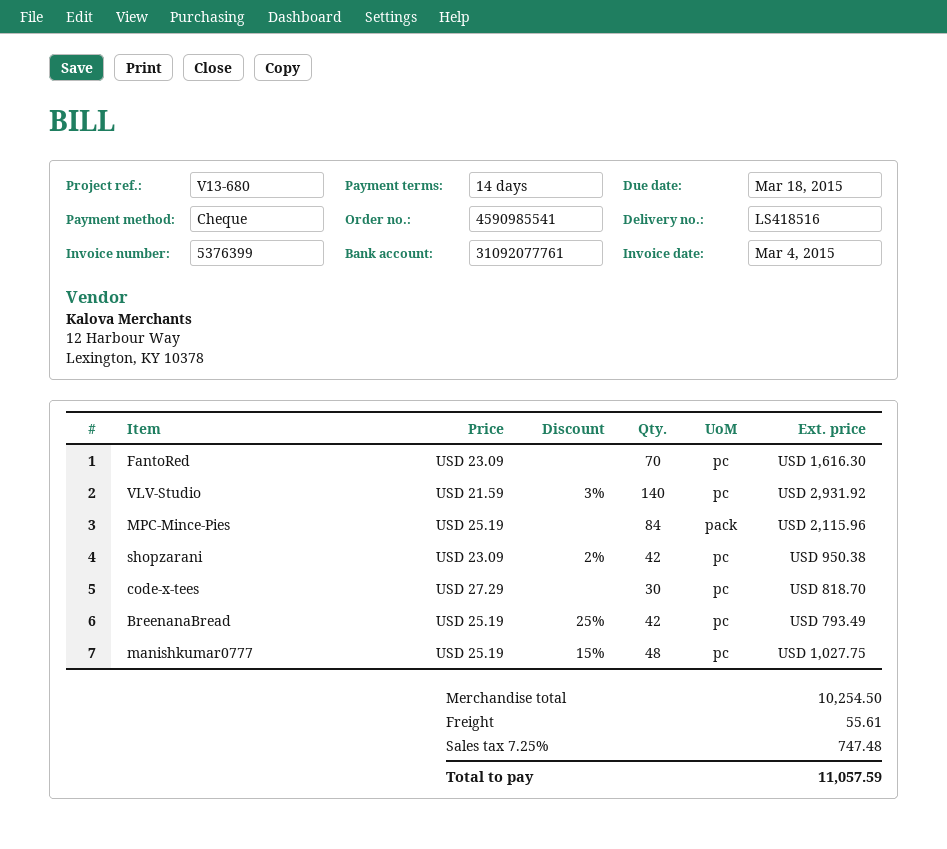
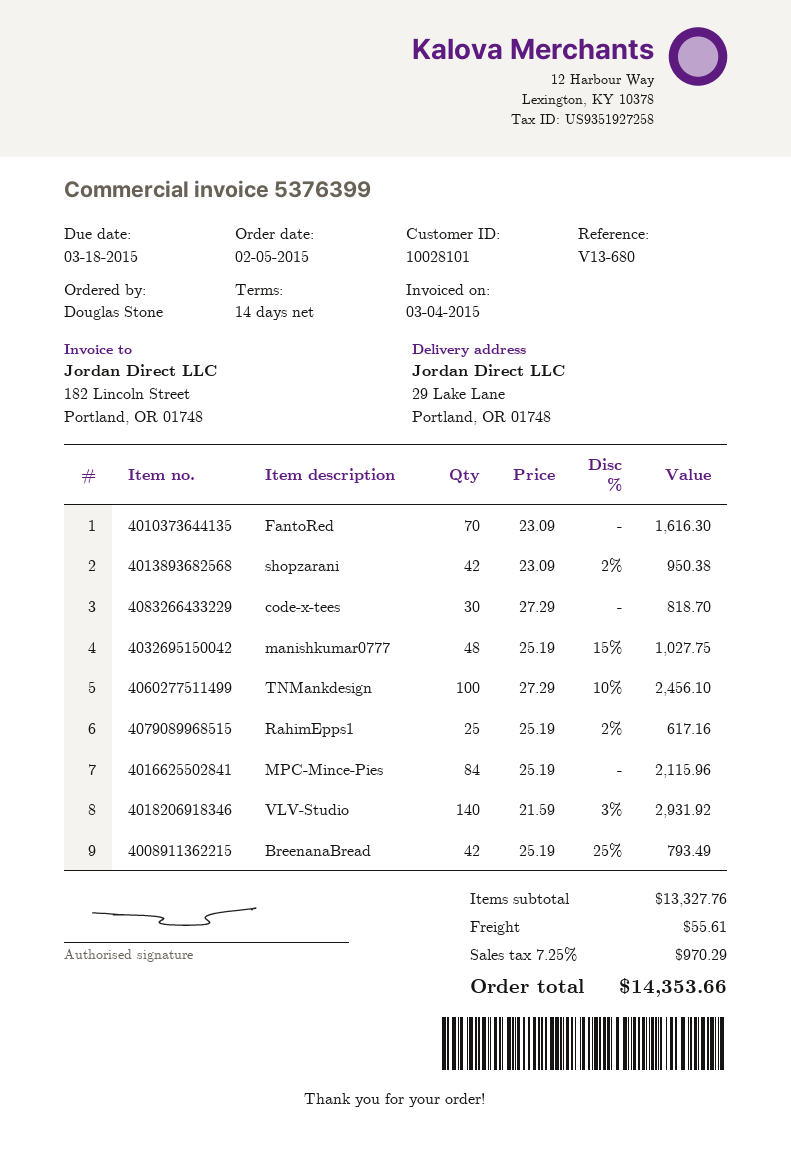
TNMankdesign: none -> 100 x 27.29 - 10% = 2456.10
RahimEpps1: none -> 25 x 25.19 - 2% = 617.16
subtotal: 10254.50 -> 13327.76
tax: 7.25% = 747.48 -> 7.25% = 970.29
total: 11057.59 -> 14353.66

